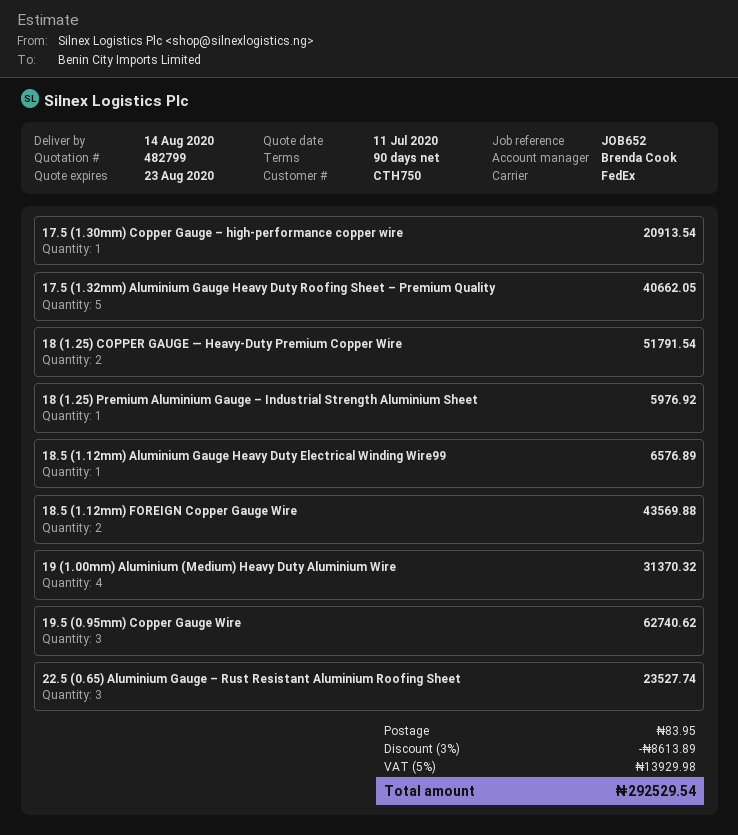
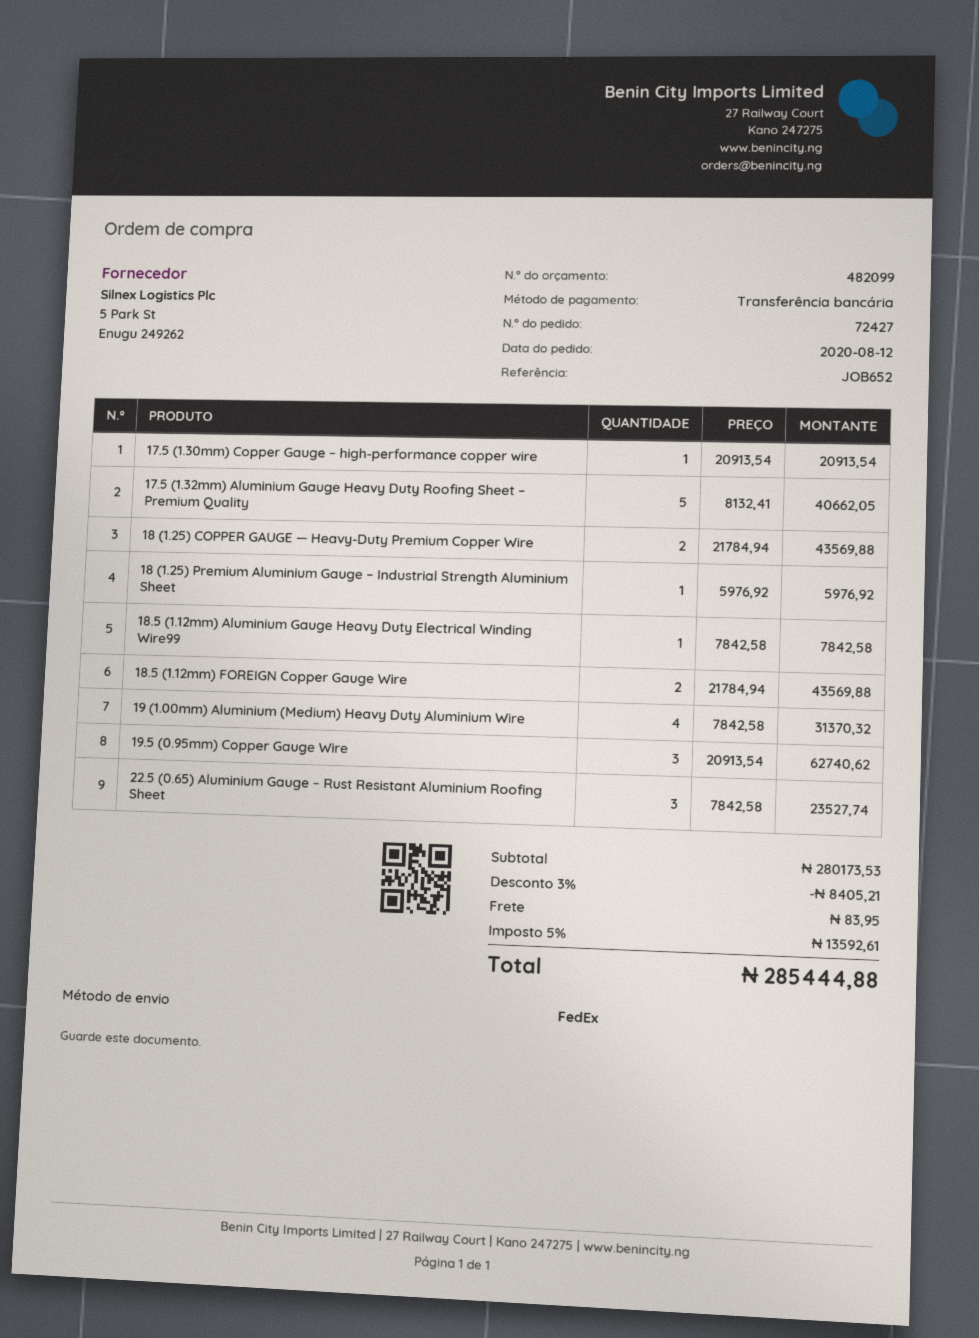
quote number: 482799 -> 482099
18 (1.25) COPPER GAUGE — Heavy-Duty Premium Copper Wire: 2 for 51791.54 -> 2 for 43569.88
18.5 (1.12mm) Aluminium Gauge Heavy Duty Electrical Winding Wire99: 1 for 6576.89 -> 1 for 7842.58
discount: 3% = 8613.89 -> 3% = 8405.21
tax: 5% = 13929.98 -> 5% = 13592.61
total: 292529.54 -> 285444.88

